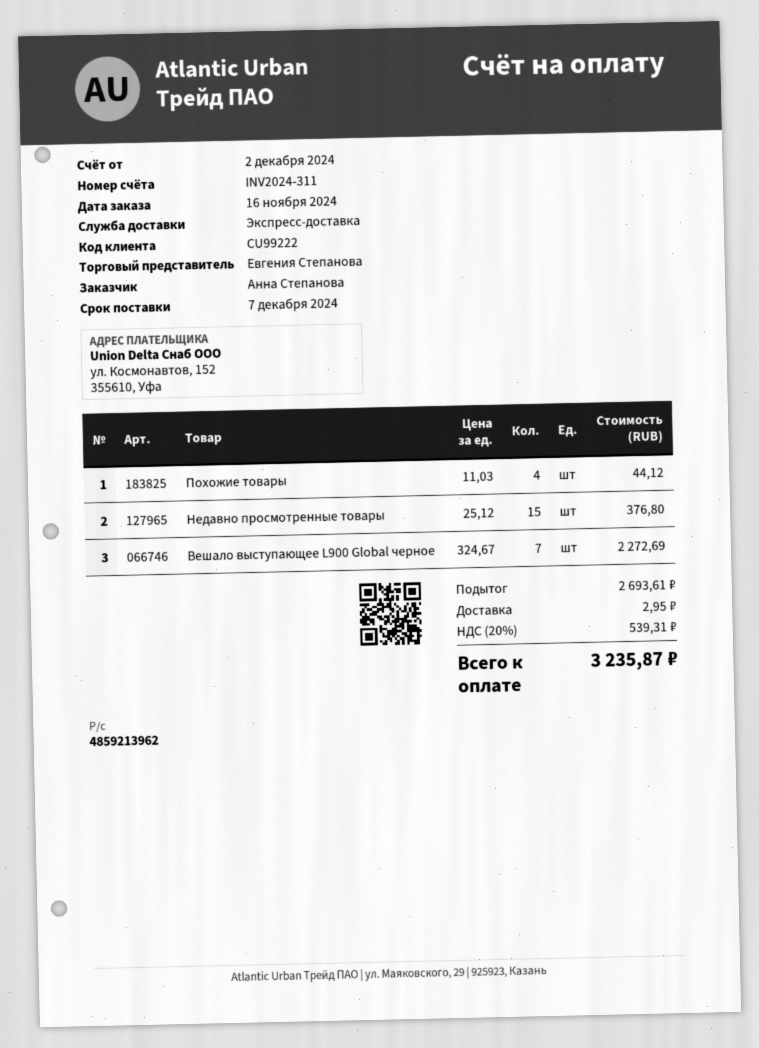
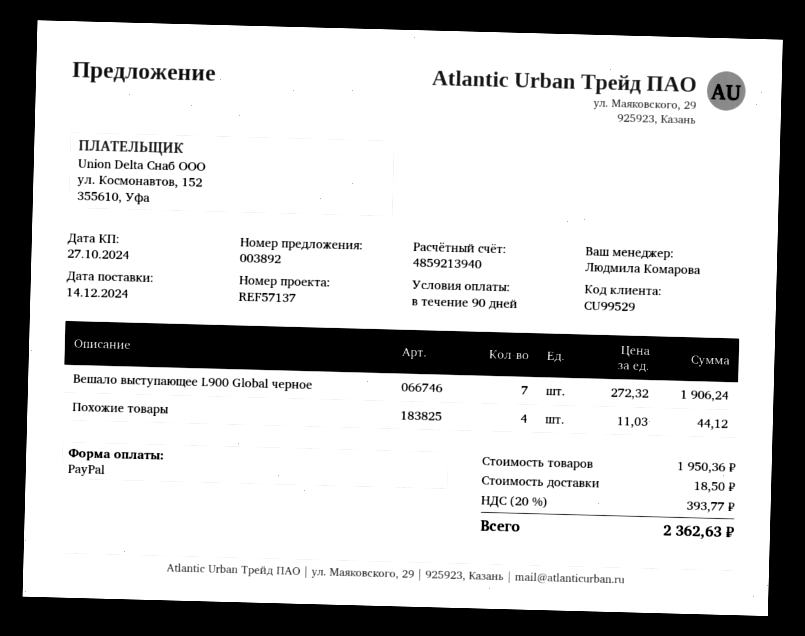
delivery date: 2024-12-07 -> 2024-12-14
customer number: CU99222 -> CU99529
sales rep: Евгения Степанова -> Людмила Комарова
bank account: 4859213962 -> 4859213940
Недавно просмотренные товары: 15 x 25.12 = 376.80 -> none
Вешало выступающее L900 Global черное: 7 x 324.67 = 2272.69 -> 7 x 272.32 = 1906.24
subtotal: 2693.61 -> 1950.36
shipping: 2.95 -> 18.50
tax: 20% = 539.31 -> 20% = 393.77
total: 3235.87 -> 2362.63

